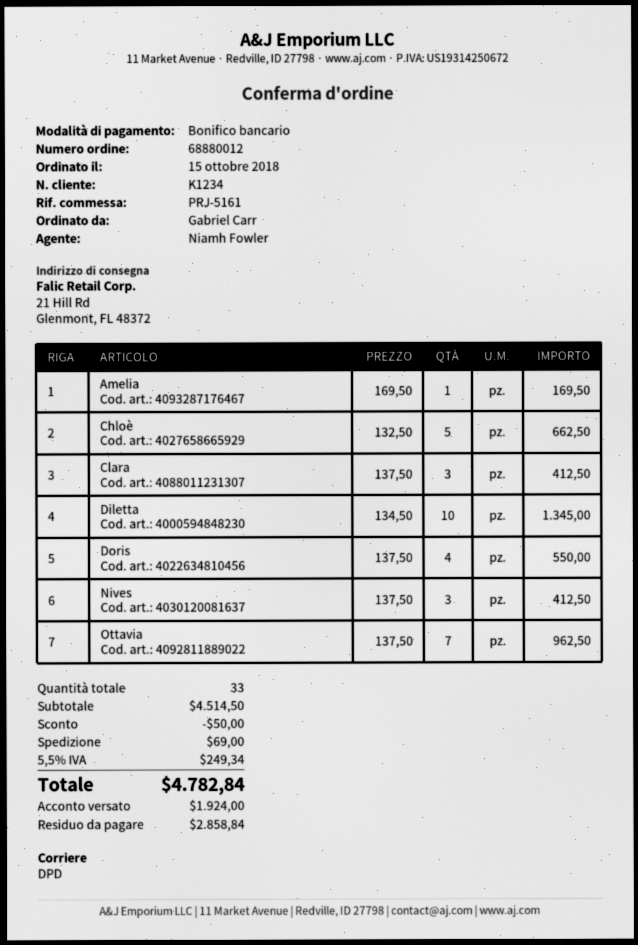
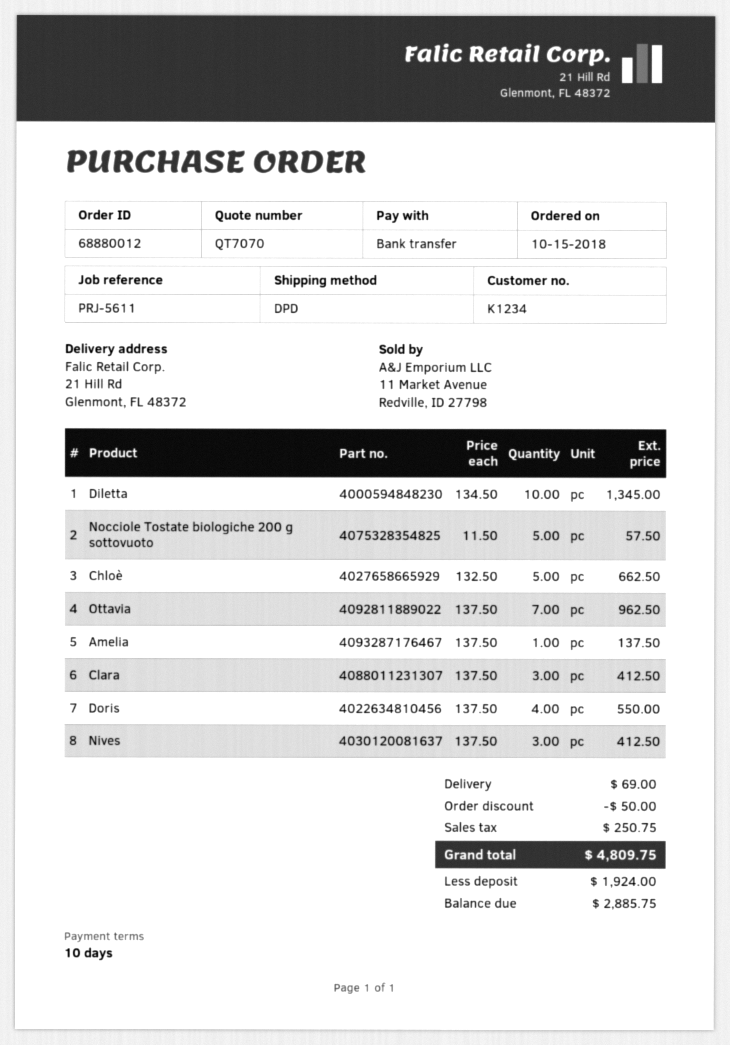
reference: PRJ-5161 -> PRJ-5611
Amelia: 1 x 169.50 = 169.50 -> 1 x 137.50 = 137.50
Nocciole Tostate biologiche 200 g sottovuoto: none -> 5 x 11.50 = 57.50
tax: 249.34 -> 250.75
total: 4782.84 -> 4809.75
balance: 2858.84 -> 2885.75

